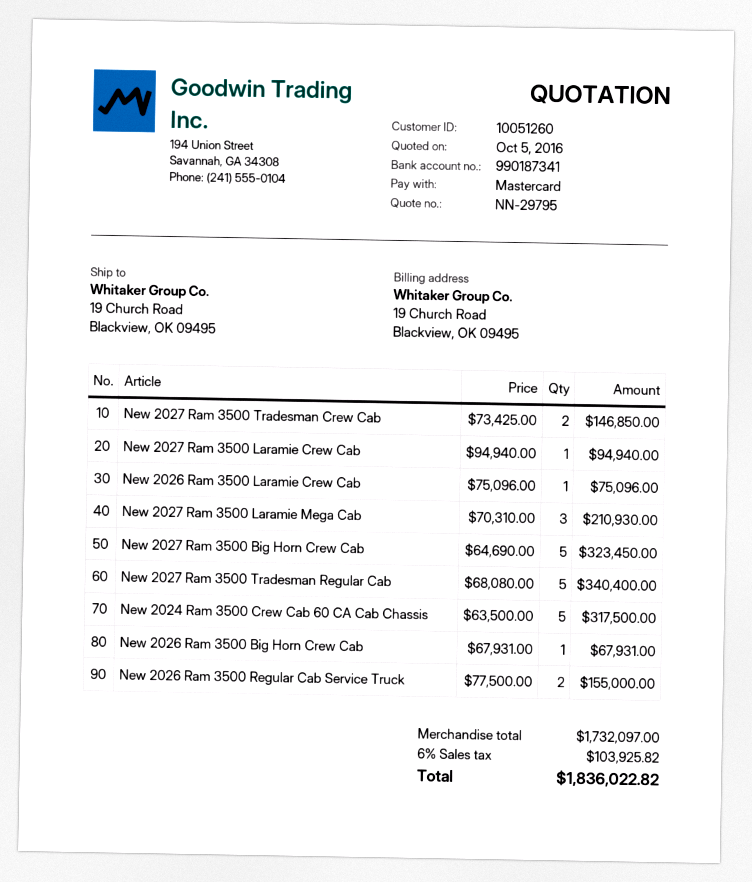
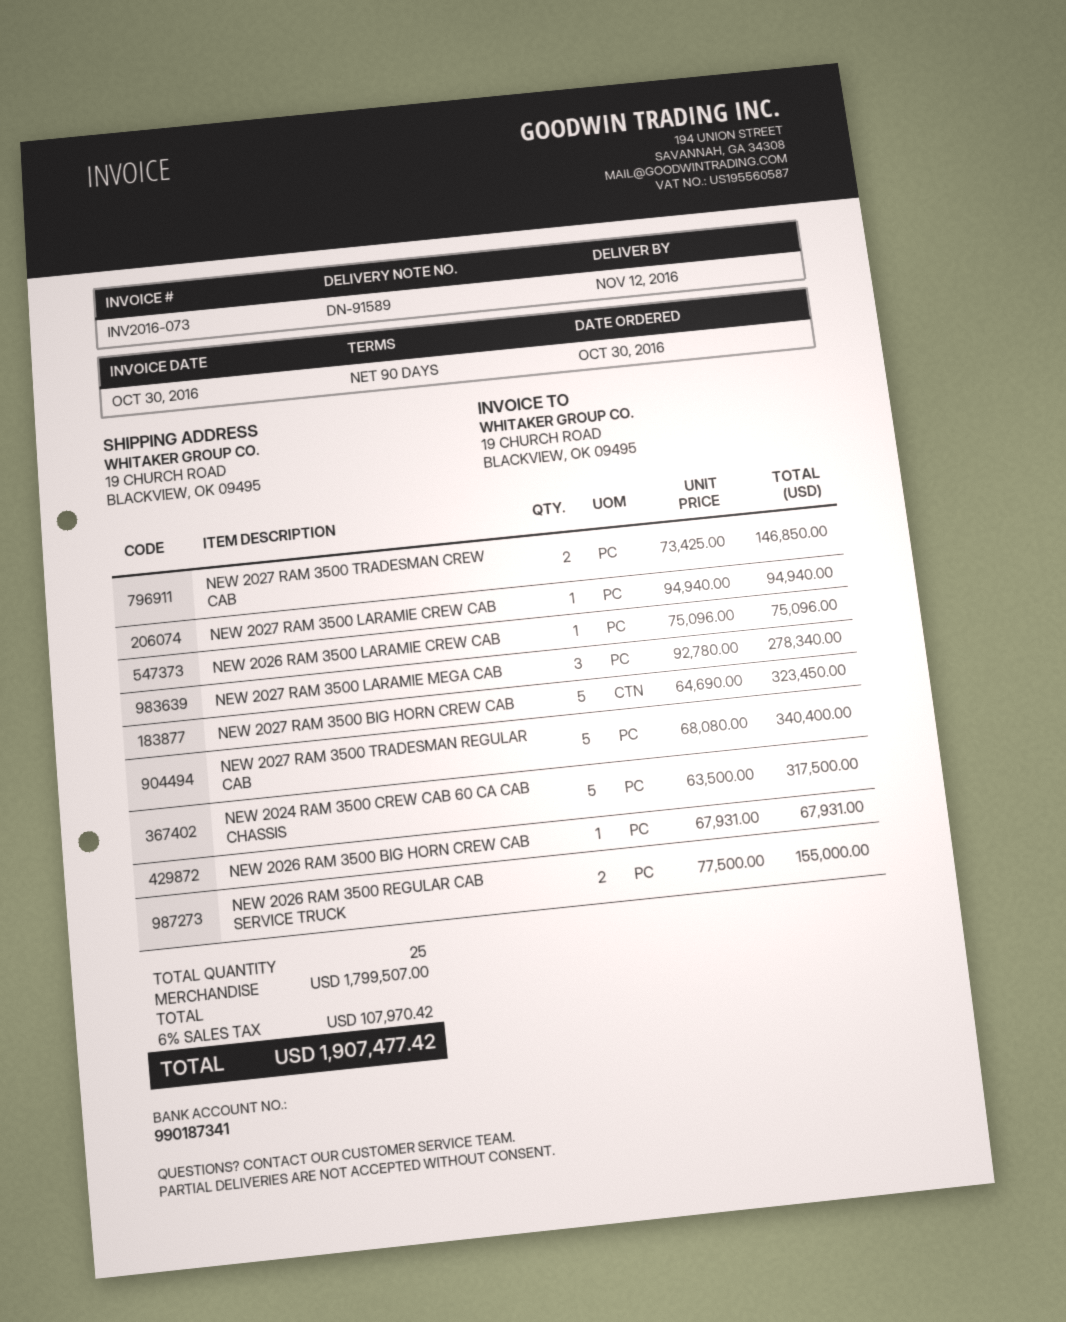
New 2027 Ram 3500 Laramie Mega Cab: 3 x 70310.00 = 210930.00 -> 3 x 92780.00 = 278340.00
subtotal: 1732097.00 -> 1799507.00
tax: 6% = 103925.82 -> 6% = 107970.42
total: 1836022.82 -> 1907477.42

